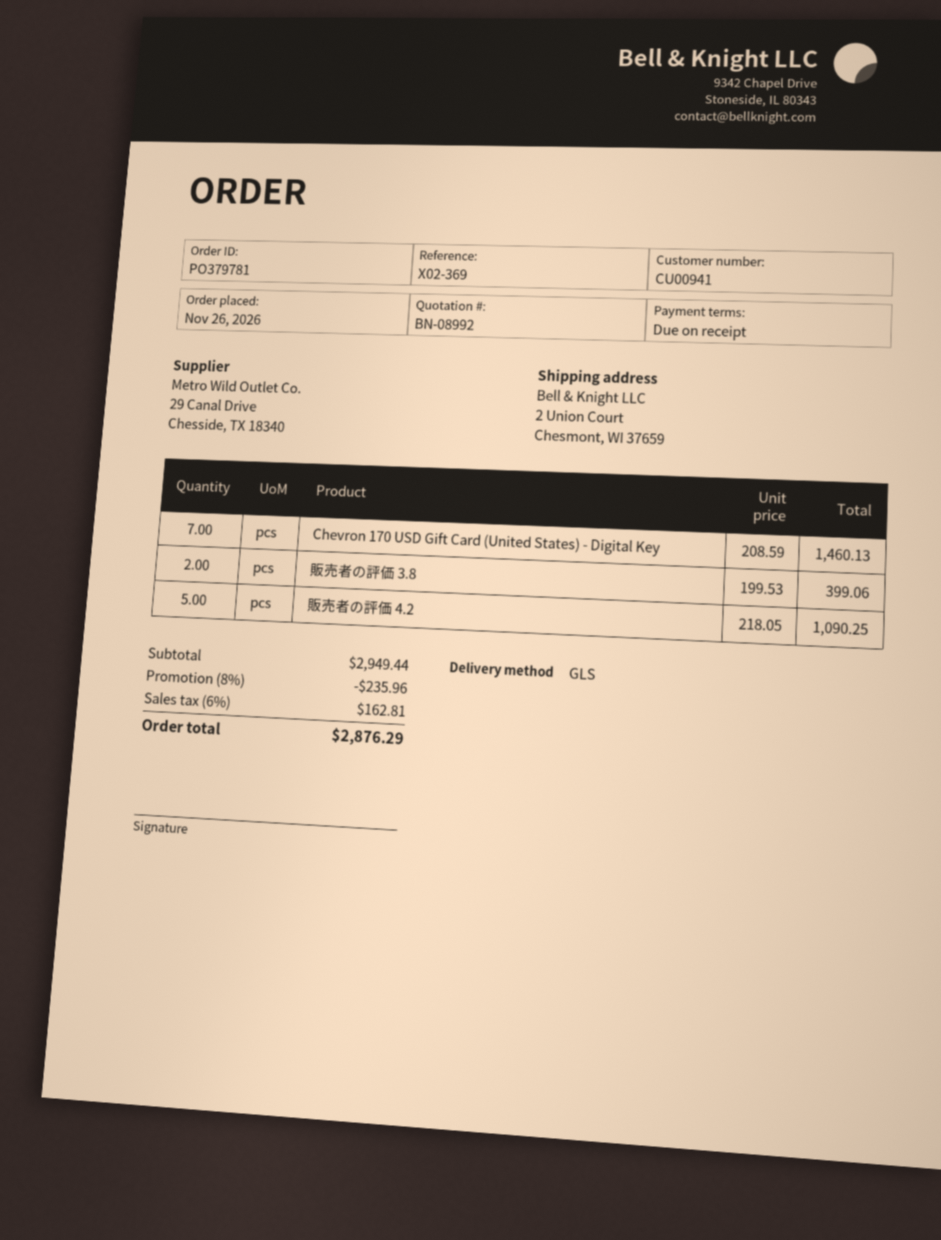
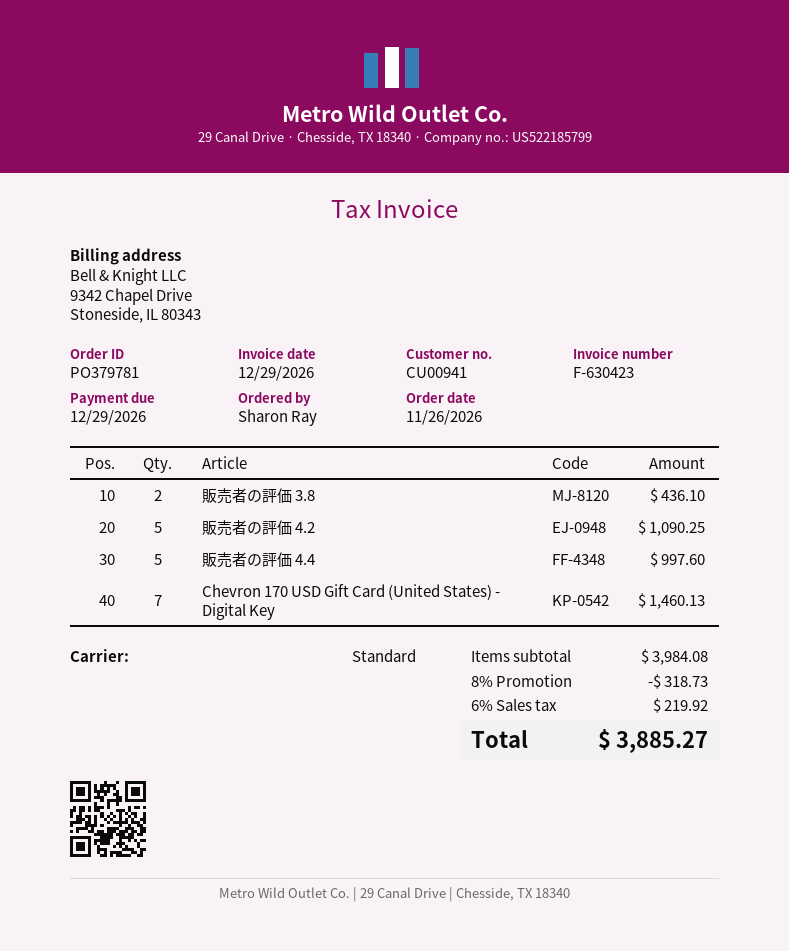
shipping method: GLS -> standard
販売者の評価 3.8: 2 for 399.06 -> 2 for 436.10
販売者の評価 4.4: none -> 5 for 997.60
subtotal: 2949.44 -> 3984.08
discount: 8% = 235.96 -> 8% = 318.73
tax: 6% = 162.81 -> 6% = 219.92
total: 2876.29 -> 3885.27

